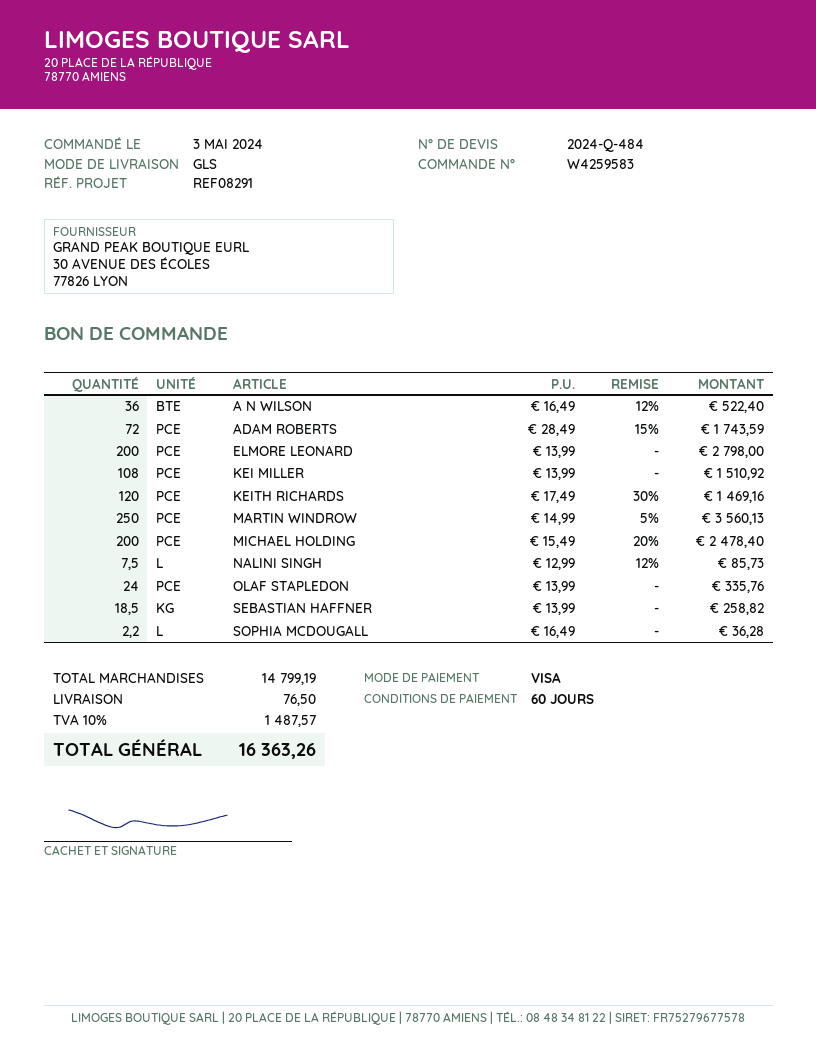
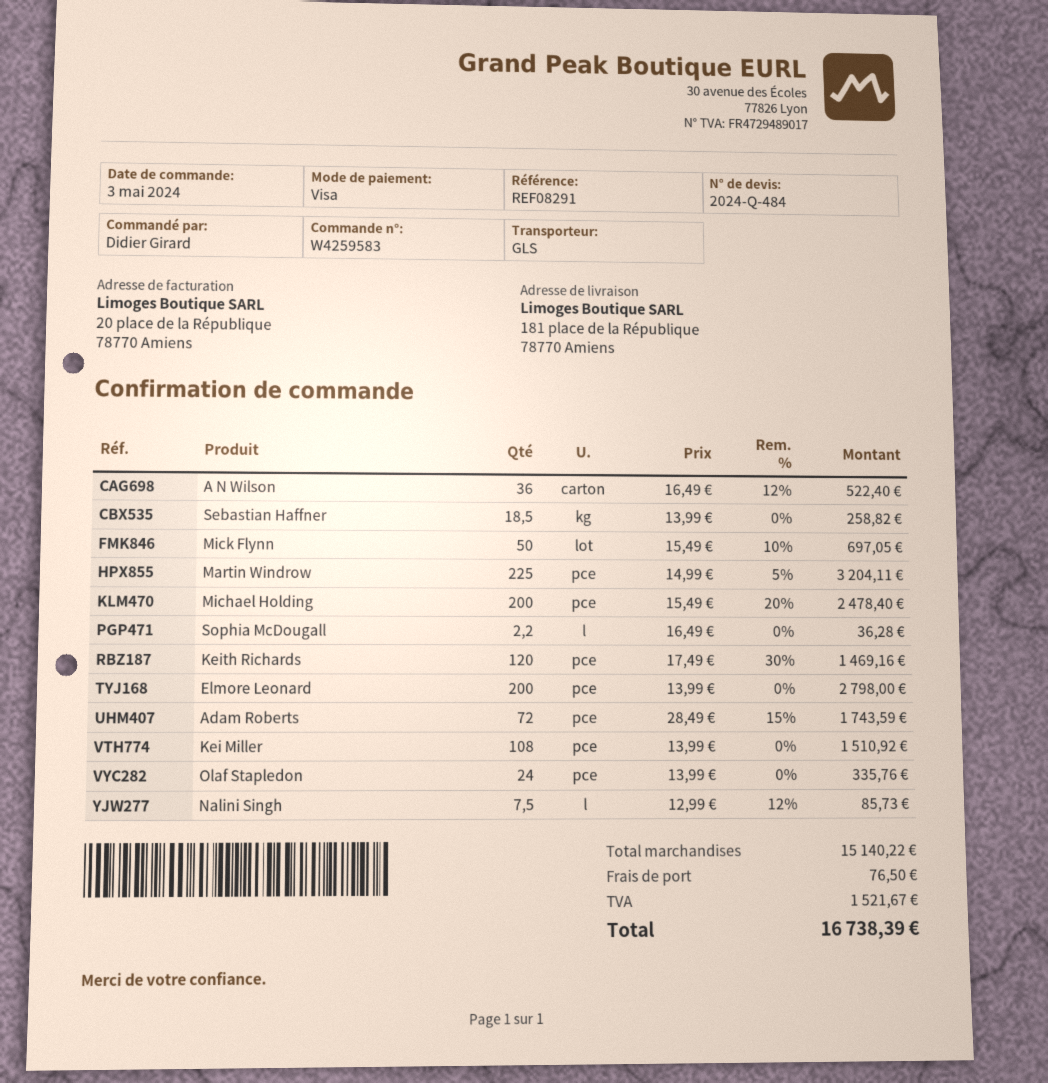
MARTIN WINDROW: 250 x 14.99 - 5% = 3560.13 -> 225 x 14.99 - 5% = 3204.11
Mick Flynn: none -> 50 x 15.49 - 10% = 697.05
subtotal: 14799.19 -> 15140.22
tax: 1487.57 -> 1521.67
total: 16363.26 -> 16738.39

